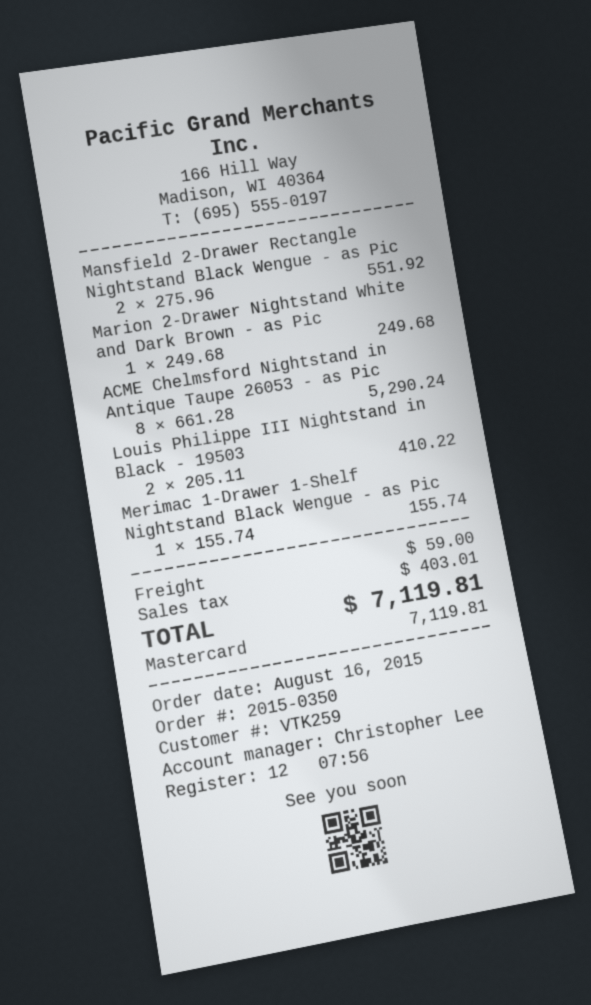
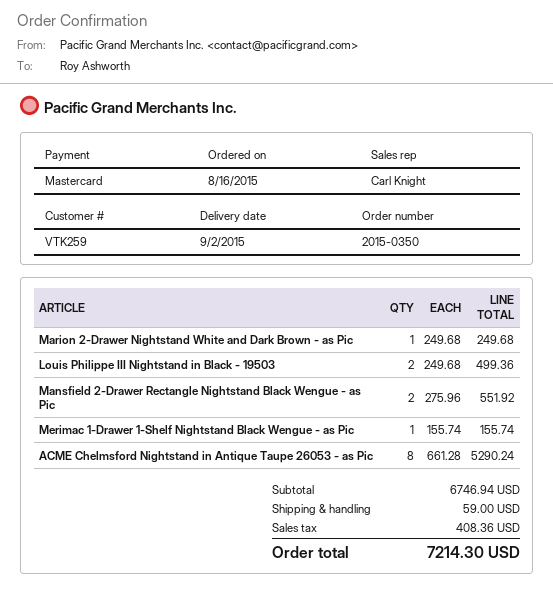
sales rep: Christopher Lee -> Carl Knight
Louis Philippe III Nightstand in Black - 19503: 2 x 205.11 = 410.22 -> 2 x 249.68 = 499.36
tax: 403.01 -> 408.36
total: 7119.81 -> 7214.30

